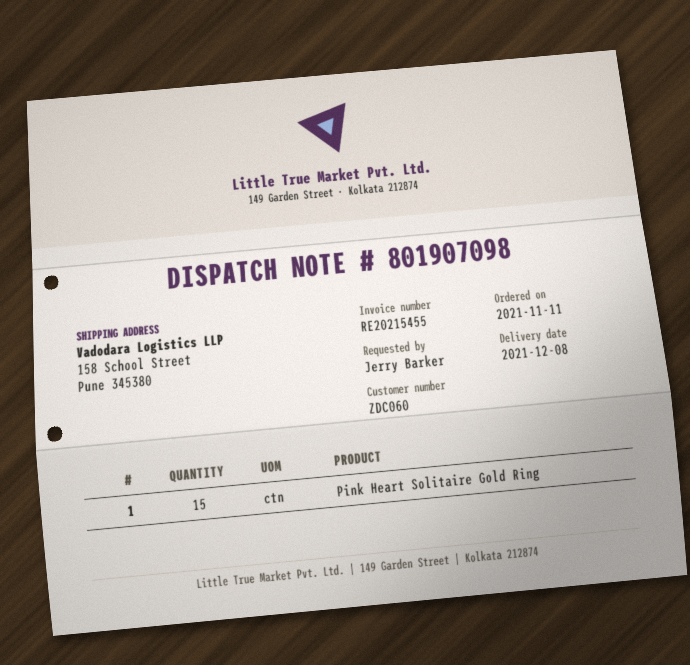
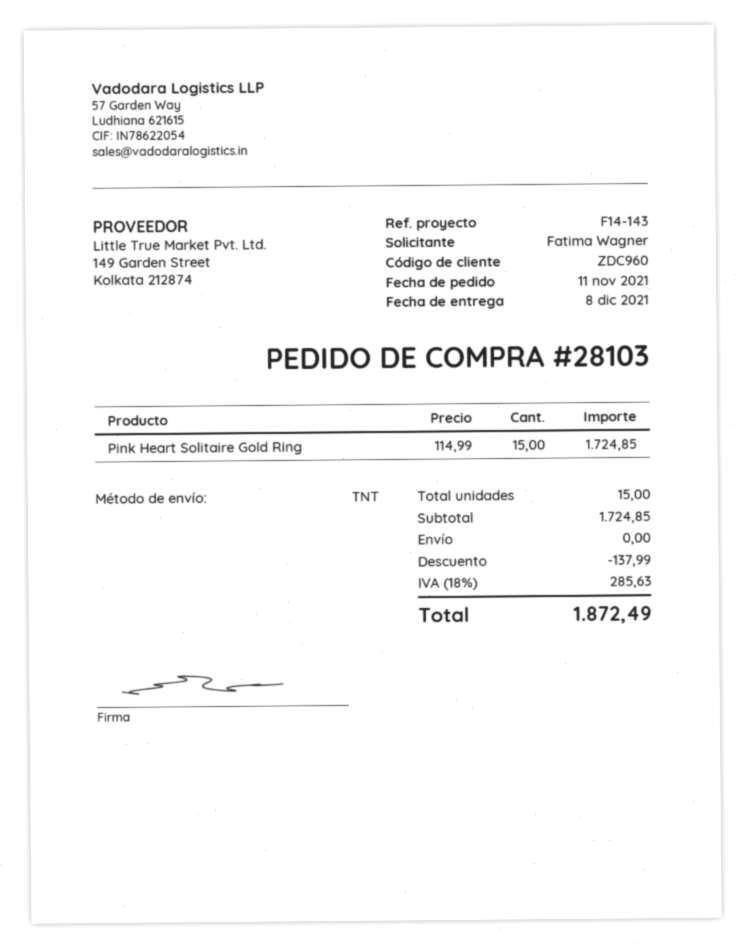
customer number: ZDC060 -> ZDC960
ordered by: Jerry Barker -> Fatima Wagner

